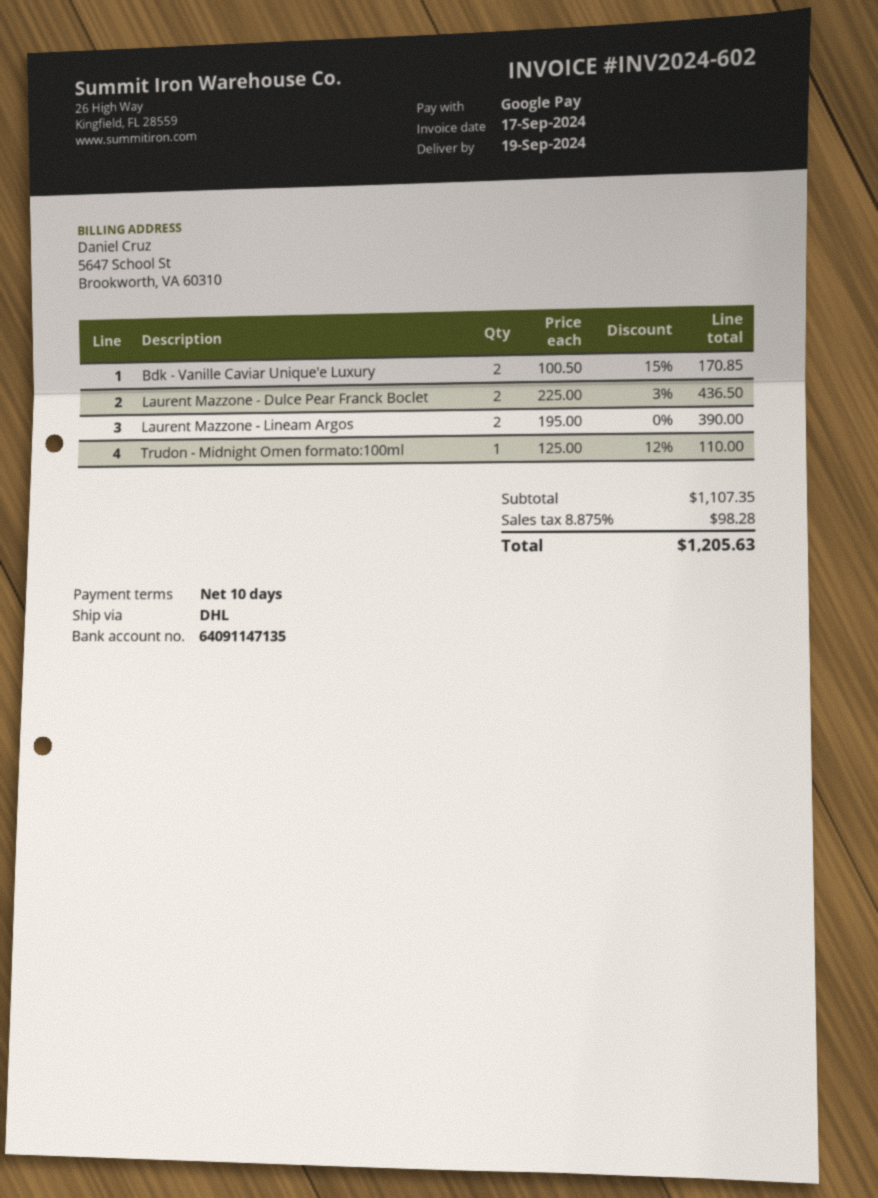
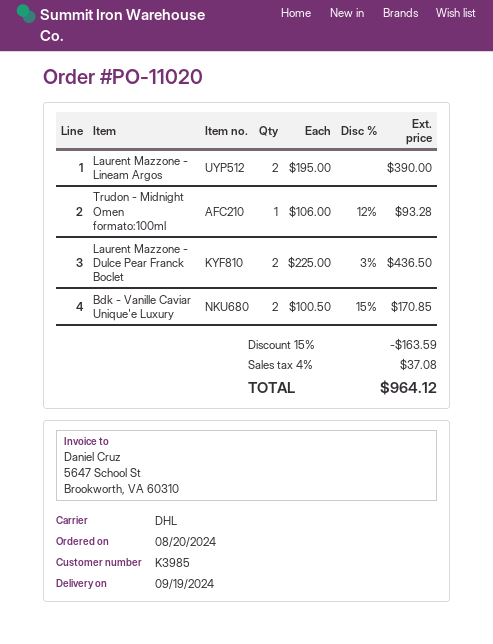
Trudon - Midnight Omen formato:100ml: 1 x 125.00 - 12% = 110.00 -> 1 x 106.00 - 12% = 93.28
discount: none -> 15% = 163.59
tax: 8.875% = 98.28 -> 4% = 37.08
total: 1205.63 -> 964.12

